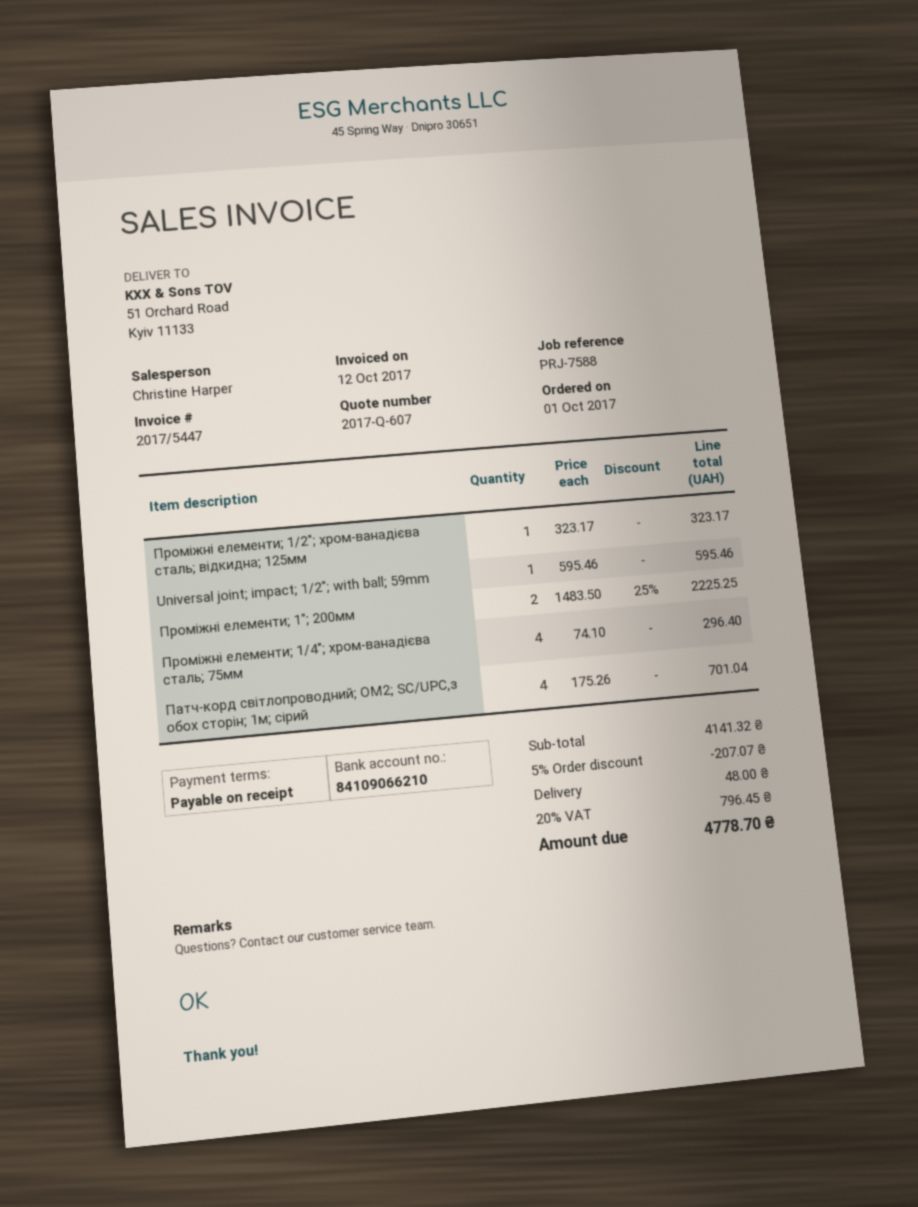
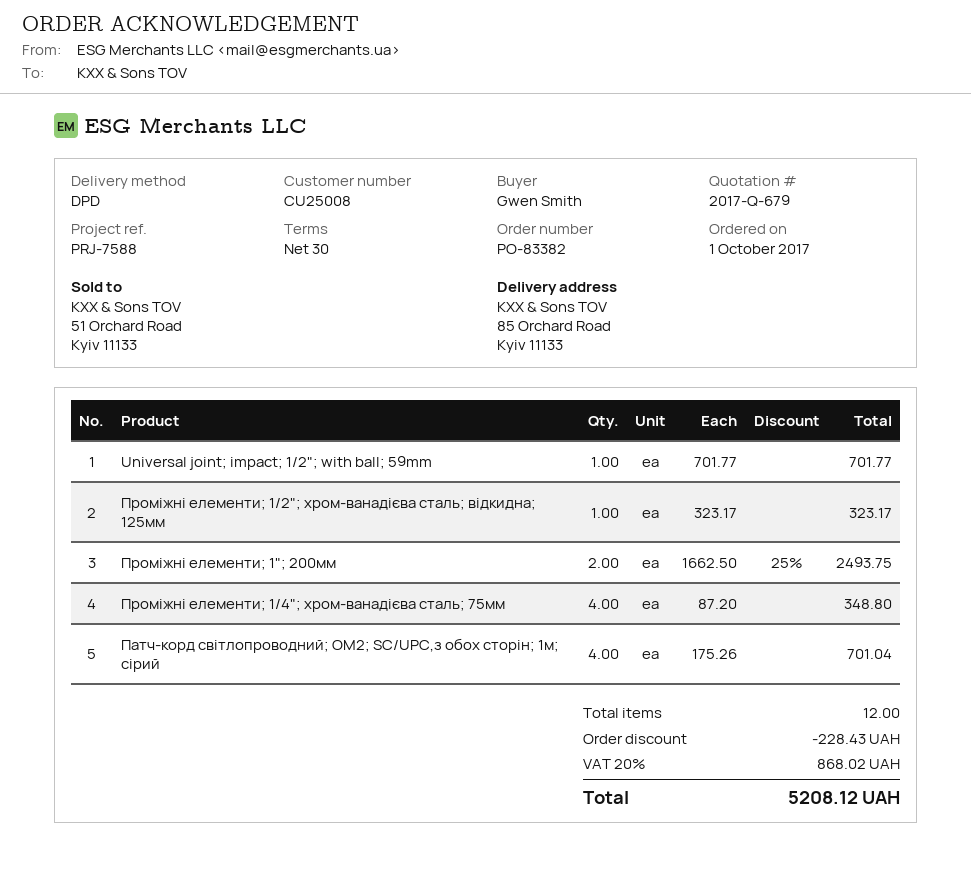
quote number: 2017-Q-607 -> 2017-Q-679
payment terms: on receipt -> 30 days
ship to: 51 Orchard Road, Kyiv 11133 -> 85 Orchard Road, Kyiv 11133
Universal joint; impact; 1/2"; with ball; 59mm: 1 x 595.46 = 595.46 -> 1 x 701.77 = 701.77
Проміжні елементи; 1"; 200мм: 2 x 1483.50 - 25% = 2225.25 -> 2 x 1662.50 - 25% = 2493.75
Проміжні елементи; 1/4"; хром-ванадієва сталь; 75мм: 4 x 74.10 = 296.40 -> 4 x 87.20 = 348.80
discount: 207.07 -> 228.43
shipping: 48.00 -> none
tax: 20% = 796.45 -> 20% = 868.02
total: 4778.70 -> 5208.12

